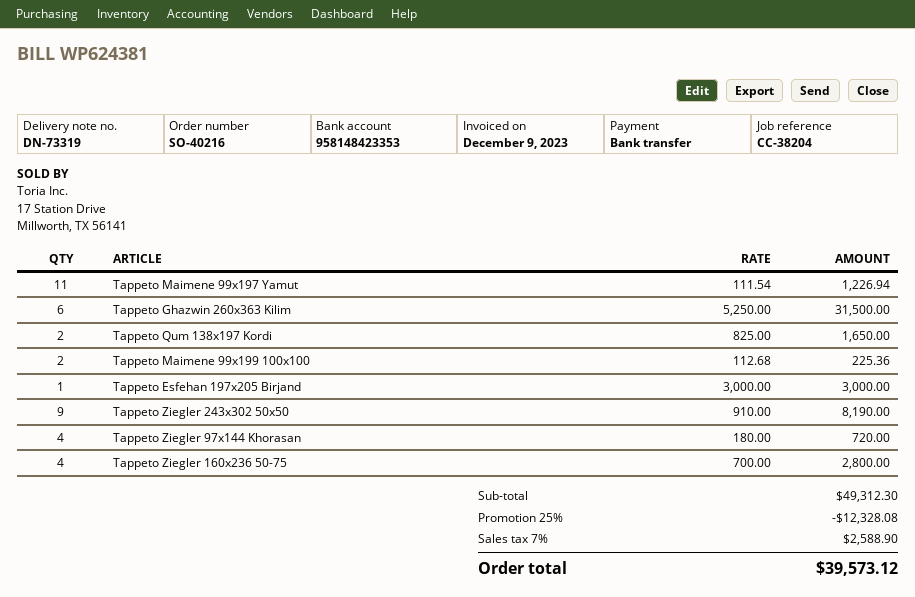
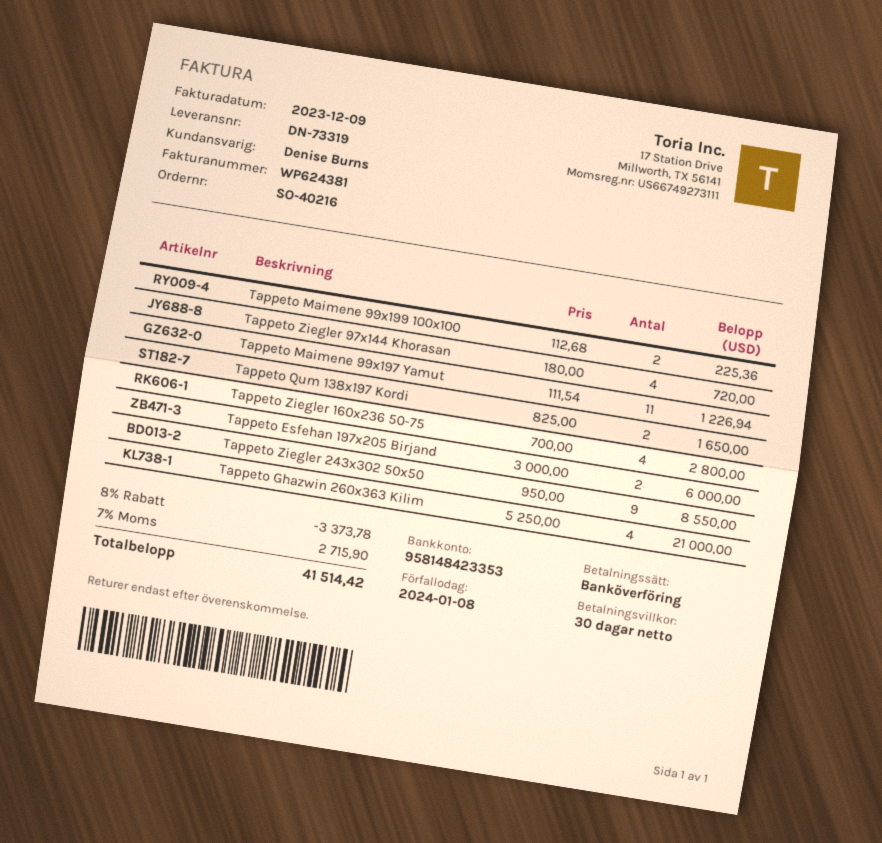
Tappeto Ghazwin 260x363 Kilim: 6 x 5250.00 = 31500.00 -> 4 x 5250.00 = 21000.00
Tappeto Esfehan 197x205 Birjand: 1 x 3000.00 = 3000.00 -> 2 x 3000.00 = 6000.00
Tappeto Ziegler 243x302 50x50: 9 x 910.00 = 8190.00 -> 9 x 950.00 = 8550.00
discount: 25% = 12328.08 -> 8% = 3373.78
tax: 7% = 2588.90 -> 7% = 2715.90
total: 39573.12 -> 41514.42

